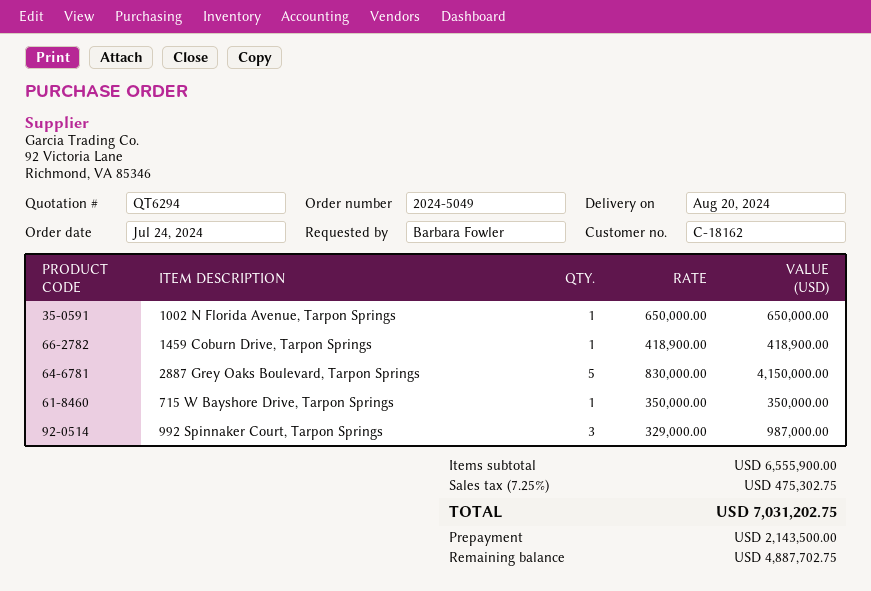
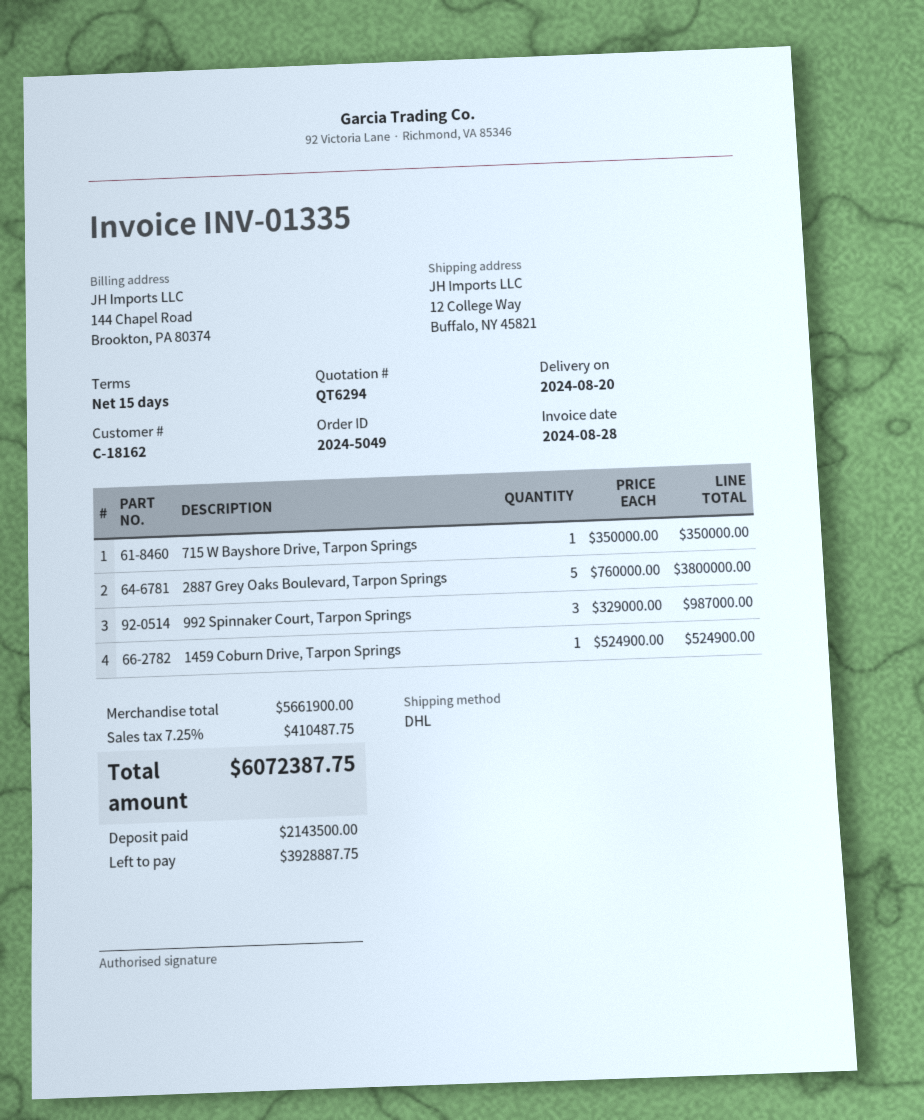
1002 N Florida Avenue, Tarpon Springs: 1 x 650000.00 = 650000.00 -> none
1459 Coburn Drive, Tarpon Springs: 1 x 418900.00 = 418900.00 -> 1 x 524900.00 = 524900.00
2887 Grey Oaks Boulevard, Tarpon Springs: 5 x 830000.00 = 4150000.00 -> 5 x 760000.00 = 3800000.00
subtotal: 6555900.00 -> 5661900.00
tax: 7.25% = 475302.75 -> 7.25% = 410487.75
total: 7031202.75 -> 6072387.75
balance: 4887702.75 -> 3928887.75

